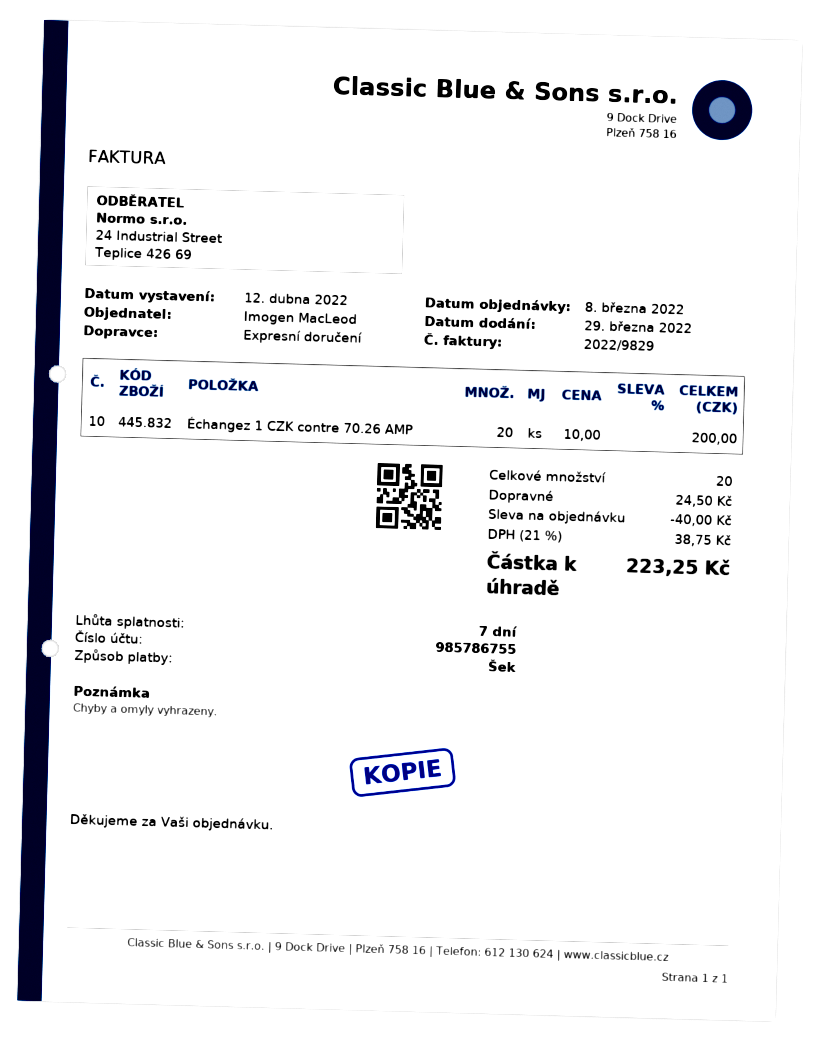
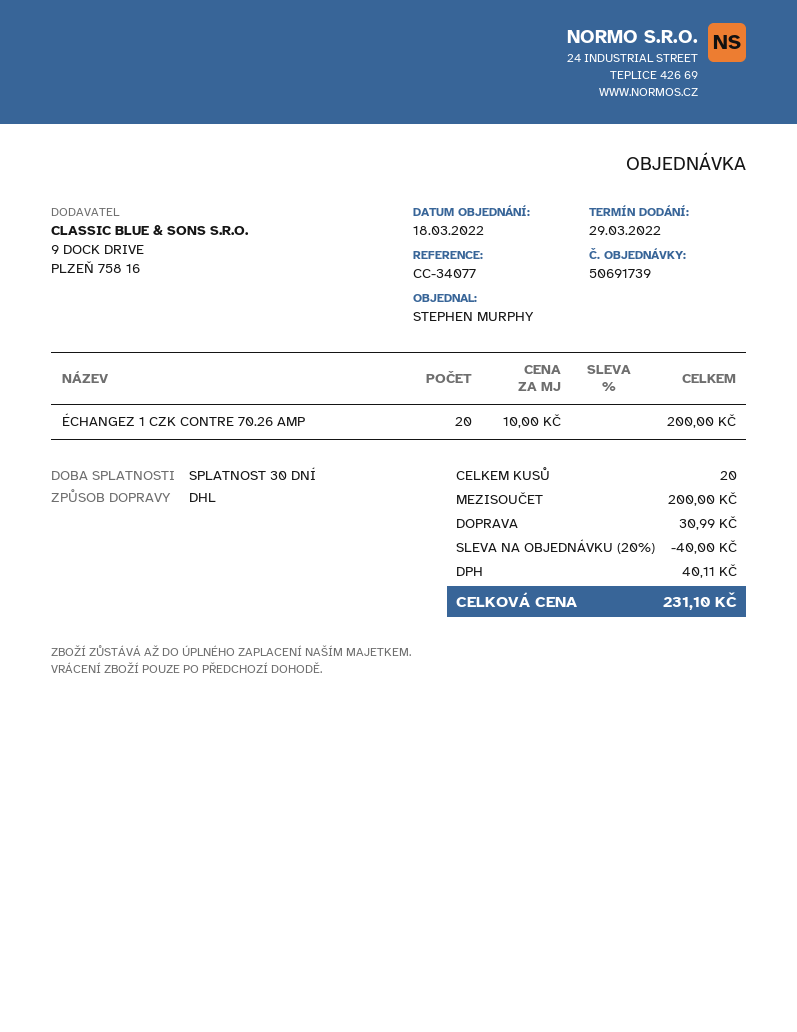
order date: 2022-03-08 -> 2022-03-18
payment terms: 7 days -> 30 days
ordered by: Imogen MacLeod -> STEPHEN MURPHY
shipping method: express -> DHL
shipping: 24.50 -> 30.99
tax: 38.75 -> 40.11
total: 223.25 -> 231.10

